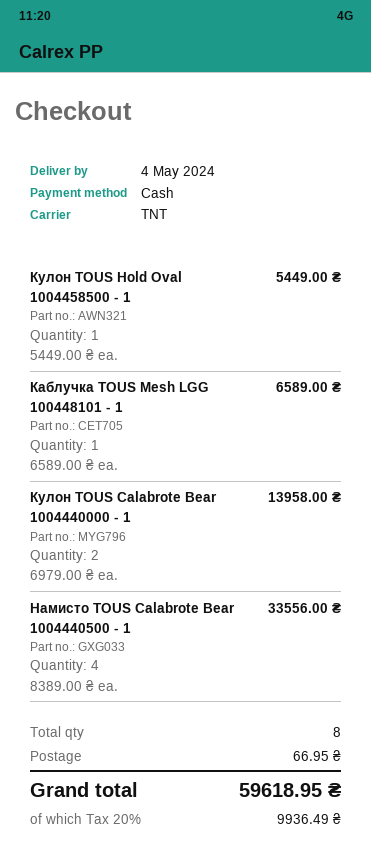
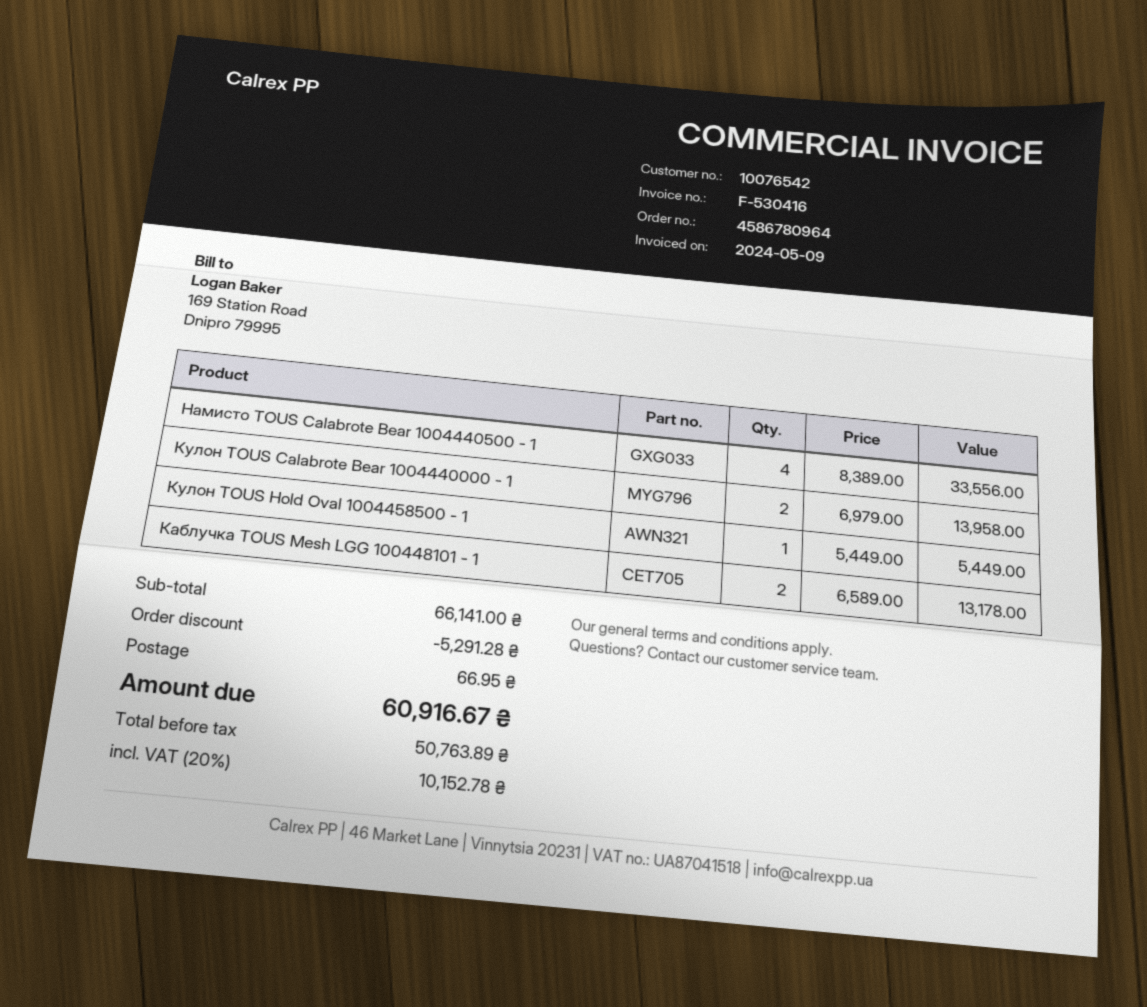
Каблучка TOUS Mesh LGG 100448101 - 1: 1 x 6589.00 = 6589.00 -> 2 x 6589.00 = 13178.00
discount: none -> 5291.28
tax: 20% = 9936.49 -> 20% = 10152.78
total: 59618.95 -> 60916.67

